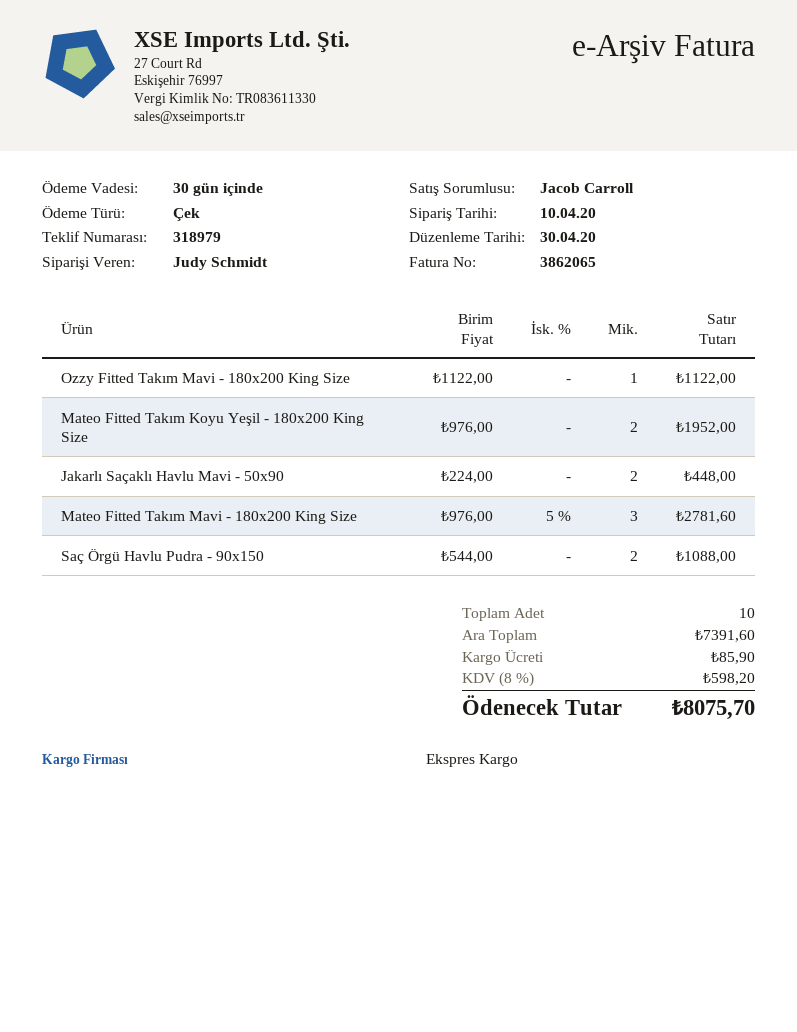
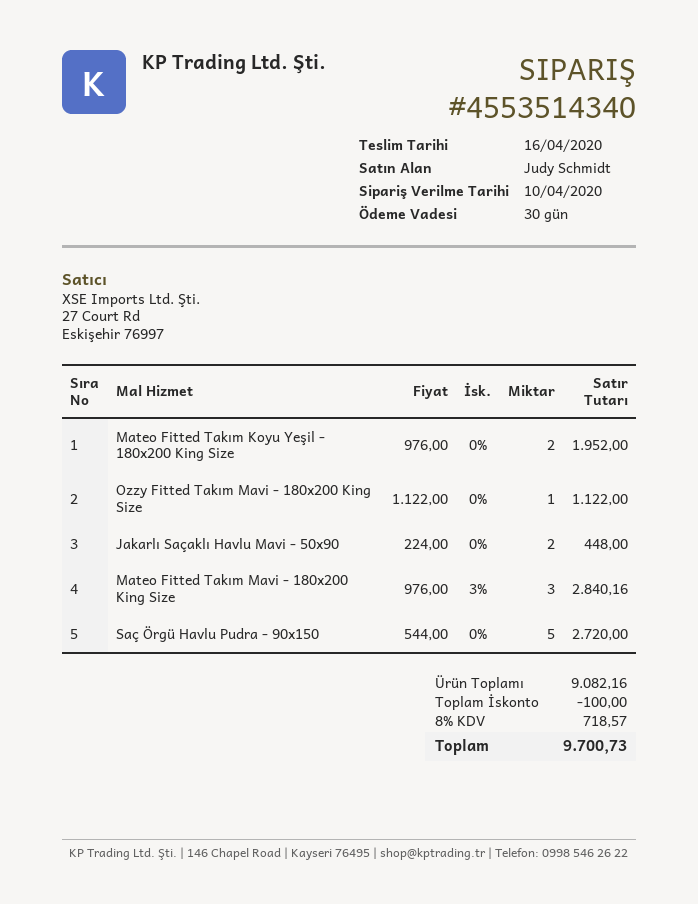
Mateo Fitted Takım Mavi - 180x200 King Size: 3 x 976.00 - 5% = 2781.60 -> 3 x 976.00 - 3% = 2840.16
Saç Örgü Havlu Pudra - 90x150: 2 x 544.00 = 1088.00 -> 5 x 544.00 = 2720.00
subtotal: 7391.60 -> 9082.16
discount: none -> 100.00
shipping: 85.90 -> none
tax: 8% = 598.20 -> 8% = 718.57
total: 8075.70 -> 9700.73

